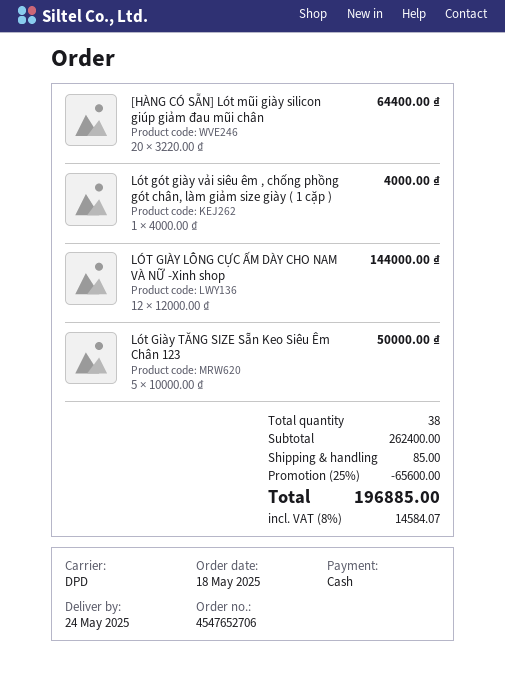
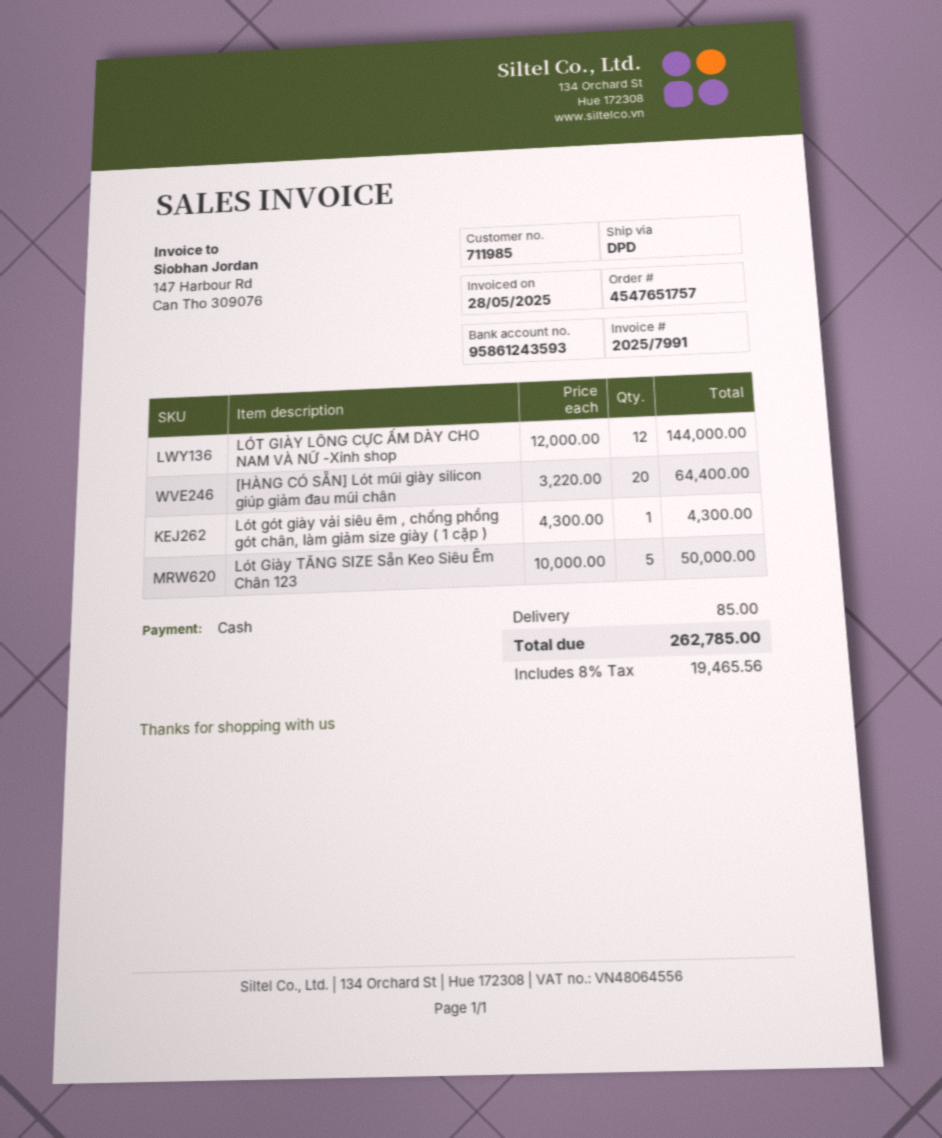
order number: 4547652706 -> 4547651757
Lót gót giày vải siêu êm , chống phồng gót chân, làm giảm size giày ( 1 cặp ): 1 x 4000.00 = 4000.00 -> 1 x 4300.00 = 4300.00
discount: 25% = 65600.00 -> none
tax: 8% = 14584.07 -> 8% = 19465.56
total: 196885.00 -> 262785.00

